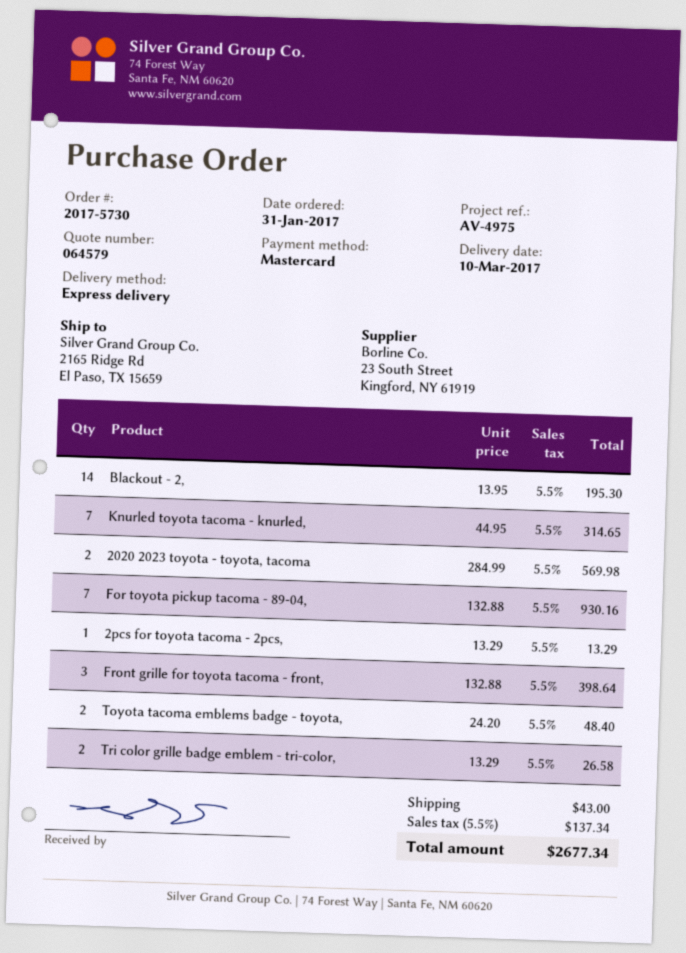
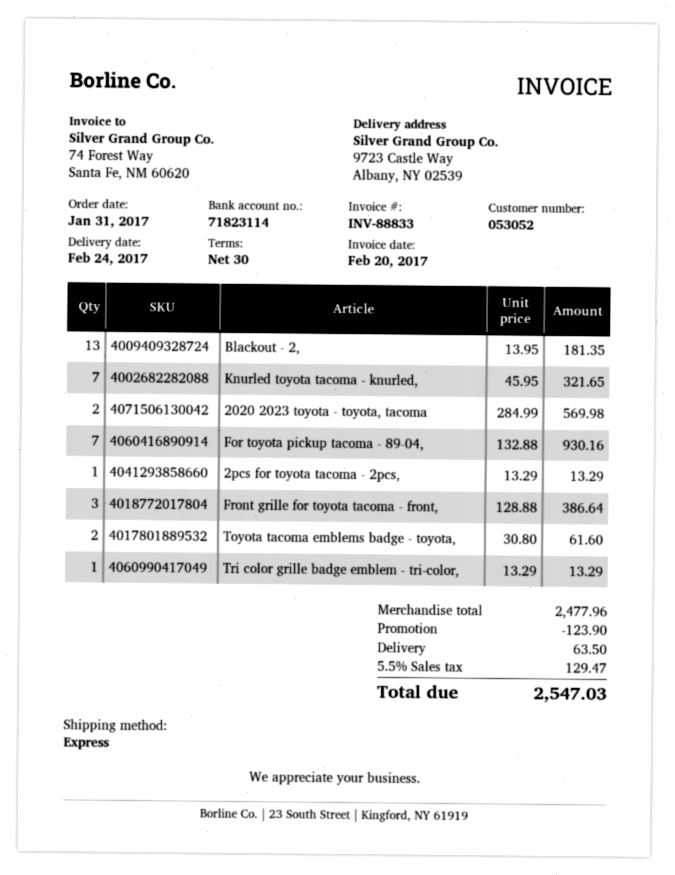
delivery date: 2017-03-10 -> 2017-02-24
ship to: 2165 Ridge Rd, El Paso, TX 15659 -> 9723 Castle Way, Albany, NY 02539
Blackout - 2,: 14 x 13.95 = 195.30 -> 13 x 13.95 = 181.35
Knurled toyota tacoma - knurled,: 7 x 44.95 = 314.65 -> 7 x 45.95 = 321.65
Front grille for toyota tacoma - front,: 3 x 132.88 = 398.64 -> 3 x 128.88 = 386.64
Toyota tacoma emblems badge - toyota,: 2 x 24.20 = 48.40 -> 2 x 30.80 = 61.60
Tri color grille badge emblem - tri-color,: 2 x 13.29 = 26.58 -> 1 x 13.29 = 13.29
discount: none -> 123.90
shipping: 43.00 -> 63.50
tax: 5.5% = 137.34 -> 5.5% = 129.47
total: 2677.34 -> 2547.03

